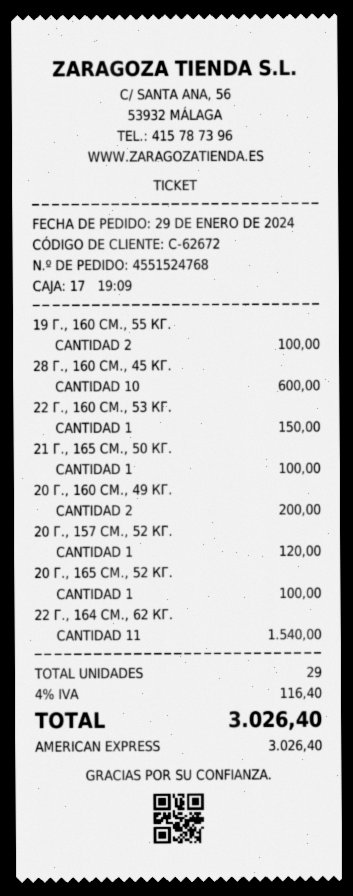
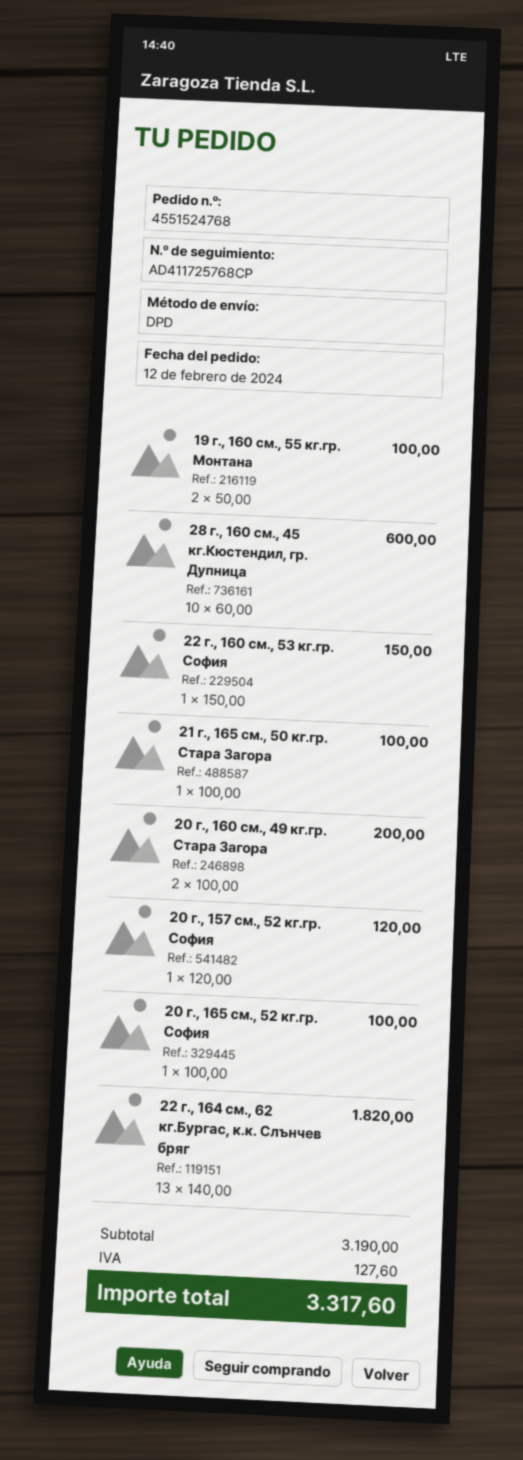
order date: 2024-01-29 -> 2024-02-12
22 Г., 164 СМ., 62 КГ.: 11 for 1540.00 -> 13 for 1820.00
tax: 116.40 -> 127.60
total: 3026.40 -> 3317.60

